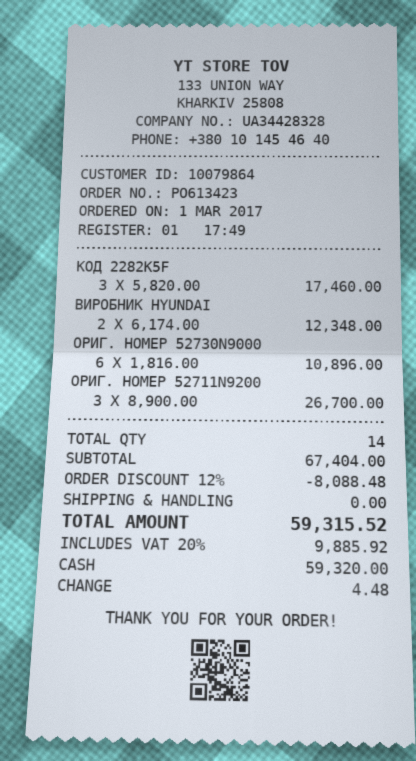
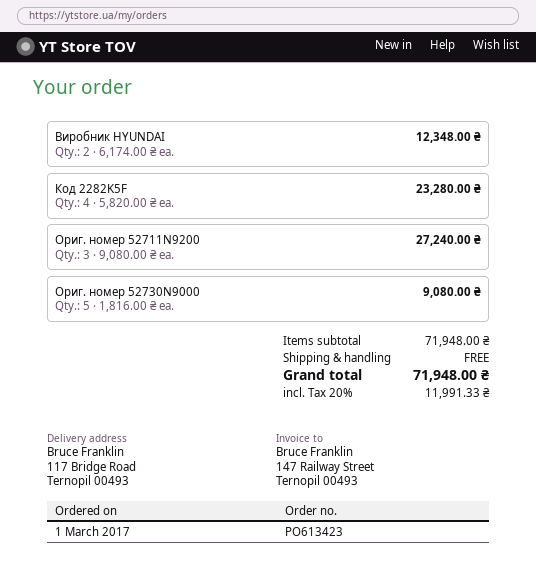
КОД 2282K5F: 3 x 5820.00 = 17460.00 -> 4 x 5820.00 = 23280.00
ОРИГ. НОМЕР 52730N9000: 6 x 1816.00 = 10896.00 -> 5 x 1816.00 = 9080.00
ОРИГ. НОМЕР 52711N9200: 3 x 8900.00 = 26700.00 -> 3 x 9080.00 = 27240.00
subtotal: 67404.00 -> 71948.00
discount: 12% = 8088.48 -> none
tax: 20% = 9885.92 -> 20% = 11991.33
total: 59315.52 -> 71948.00

